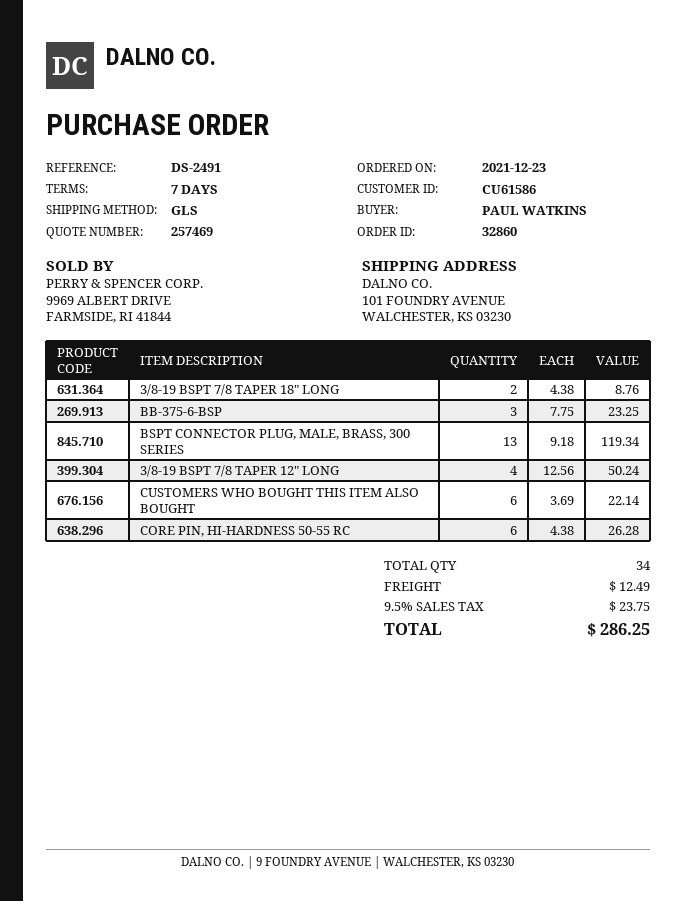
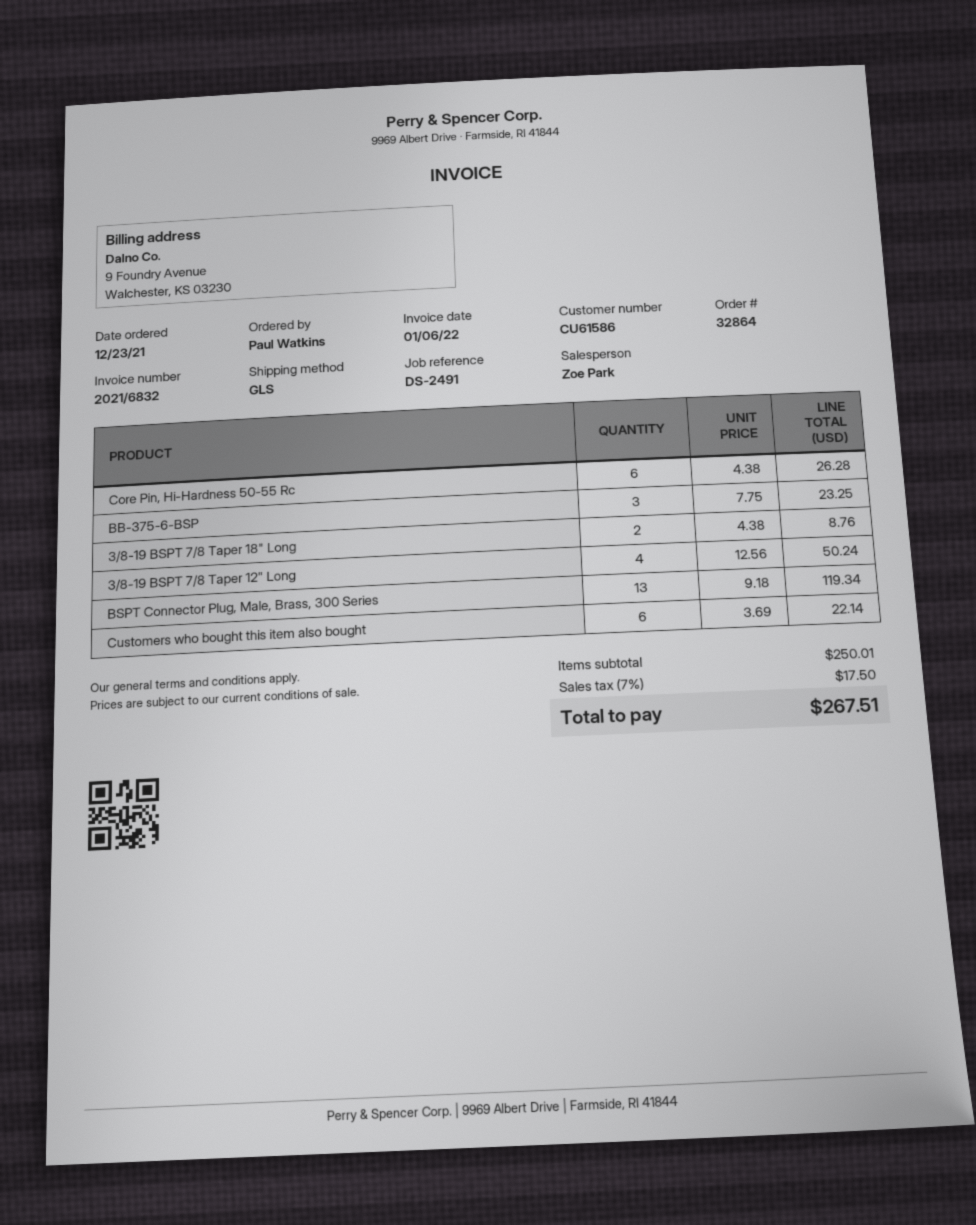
order number: 32860 -> 32864
shipping: 12.49 -> none
tax: 9.5% = 23.75 -> 7% = 17.50
total: 286.25 -> 267.51

